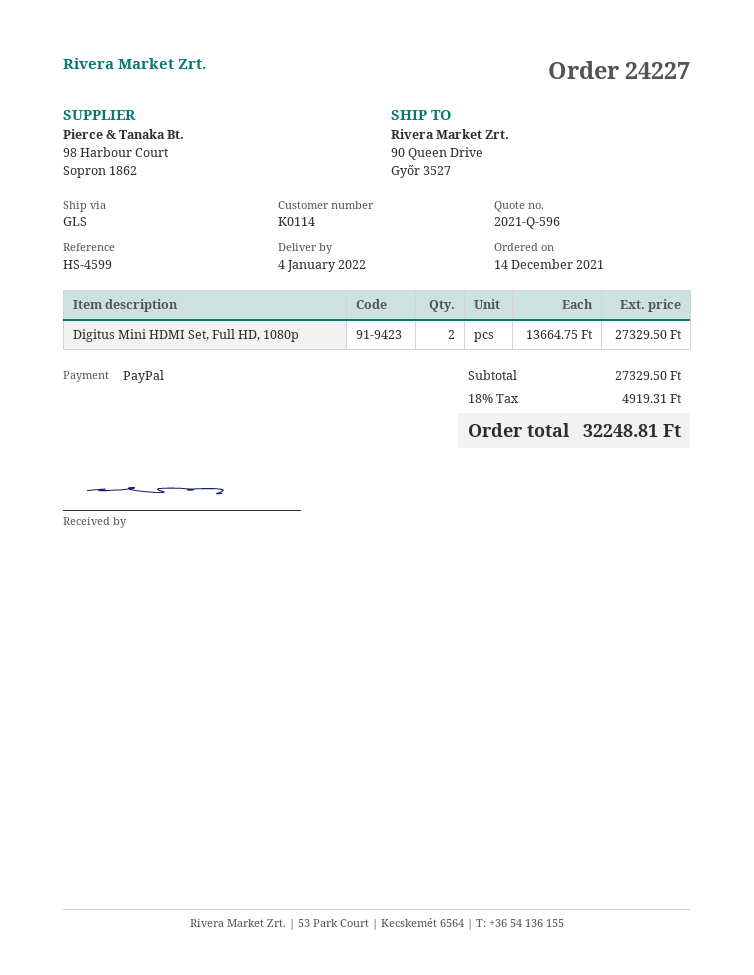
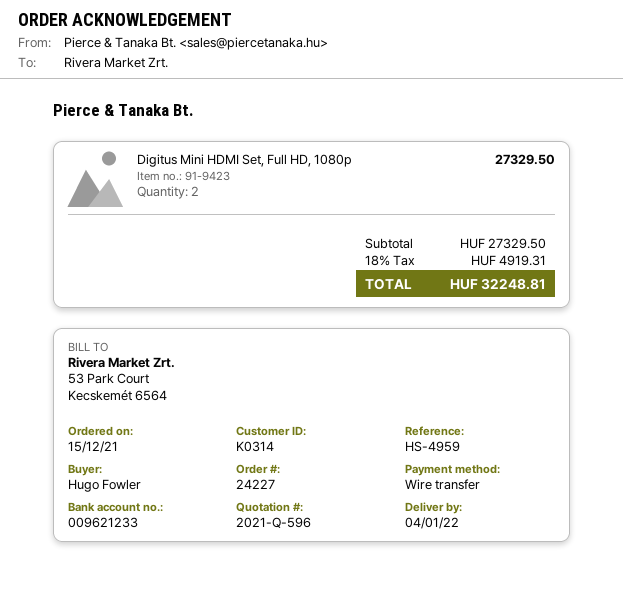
order date: 2021-12-14 -> 2021-12-15
customer number: K0114 -> K0314
reference: HS-4599 -> HS-4959
payment method: PayPal -> bank transfer

